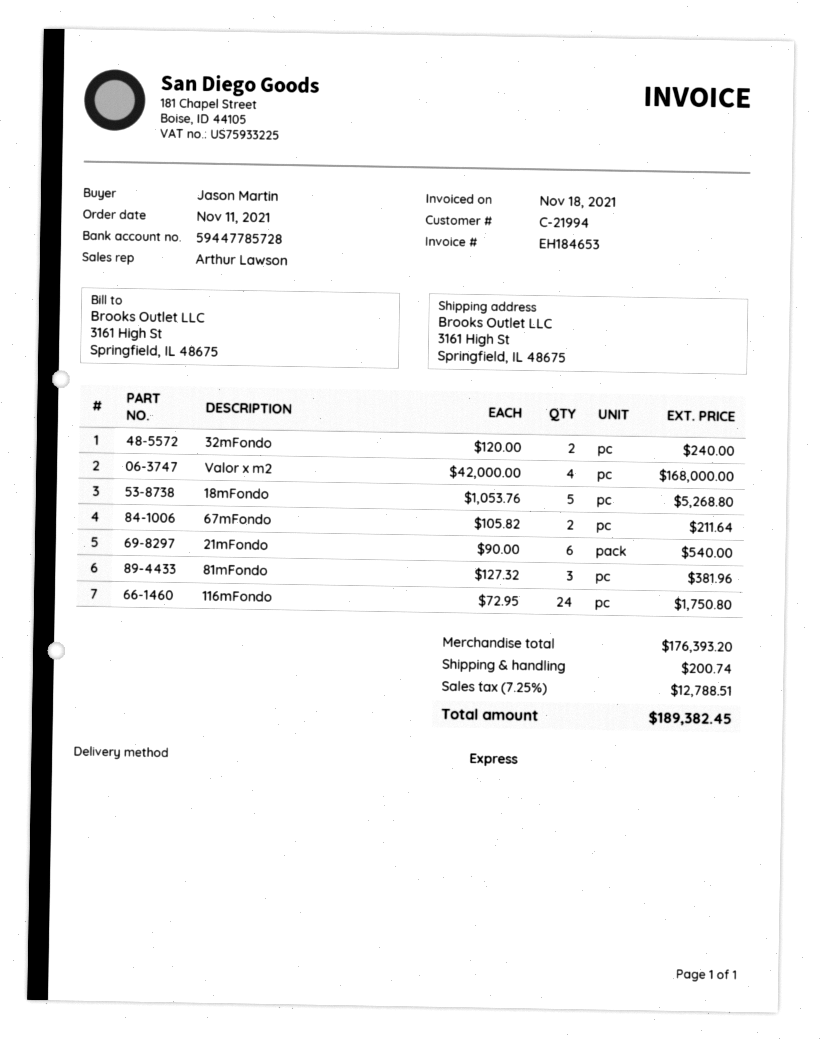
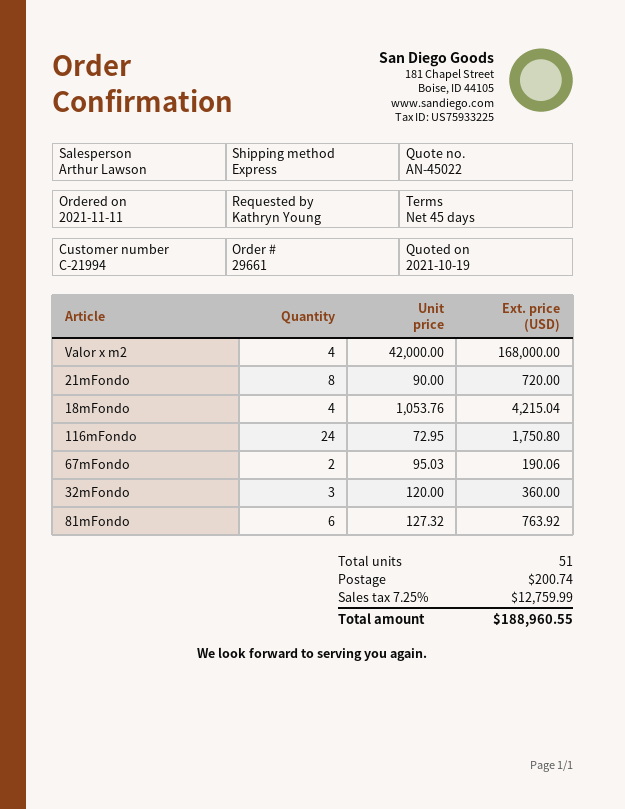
ordered by: Jason Martin -> Kathryn Young
32mFondo: 2 x 120.00 = 240.00 -> 3 x 120.00 = 360.00
18mFondo: 5 x 1053.76 = 5268.80 -> 4 x 1053.76 = 4215.04
67mFondo: 2 x 105.82 = 211.64 -> 2 x 95.03 = 190.06
21mFondo: 6 x 90.00 = 540.00 -> 8 x 90.00 = 720.00
81mFondo: 3 x 127.32 = 381.96 -> 6 x 127.32 = 763.92
tax: 7.25% = 12788.51 -> 7.25% = 12759.99
total: 189382.45 -> 188960.55

